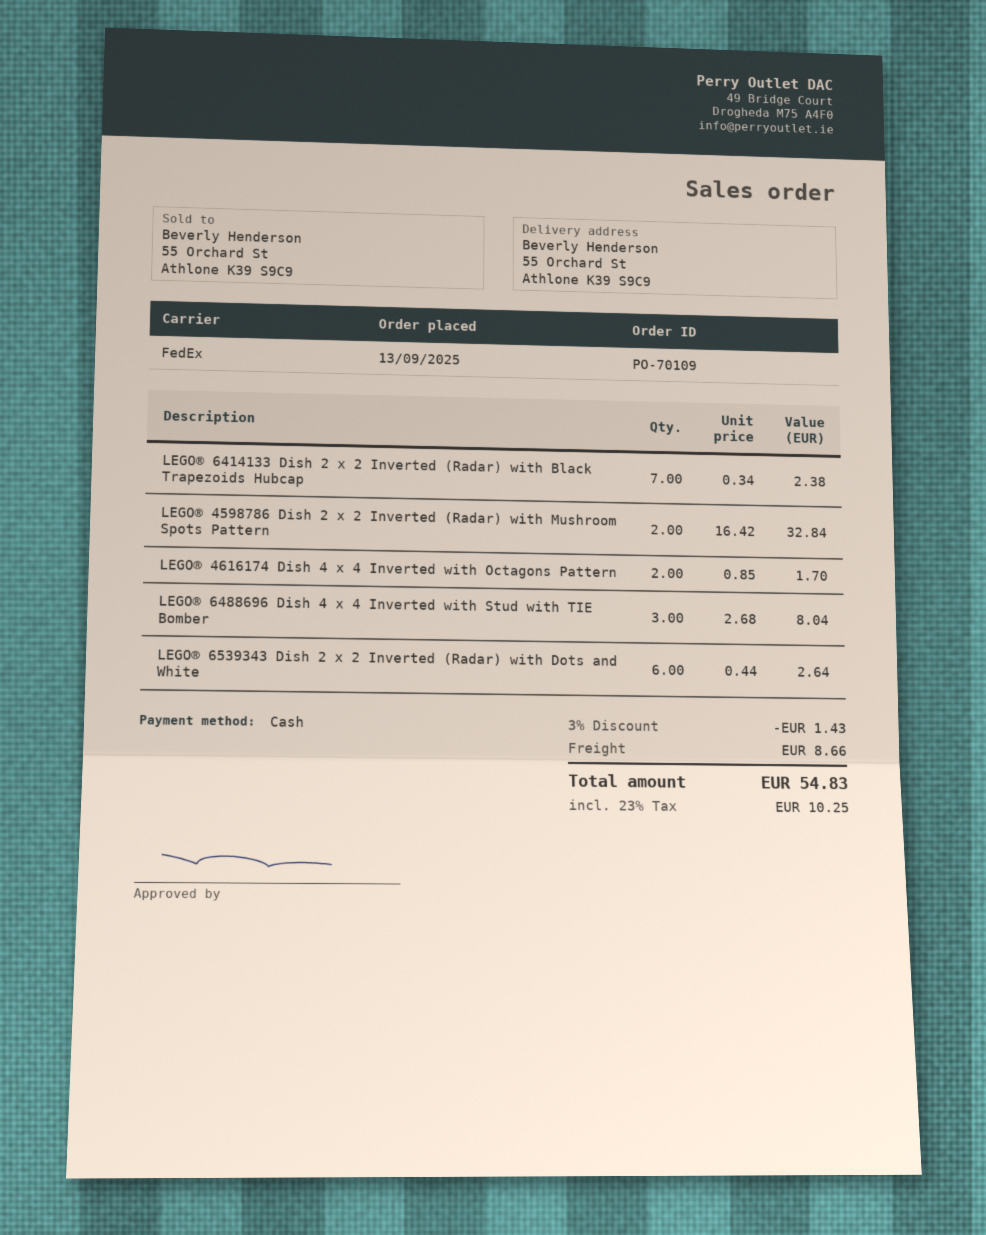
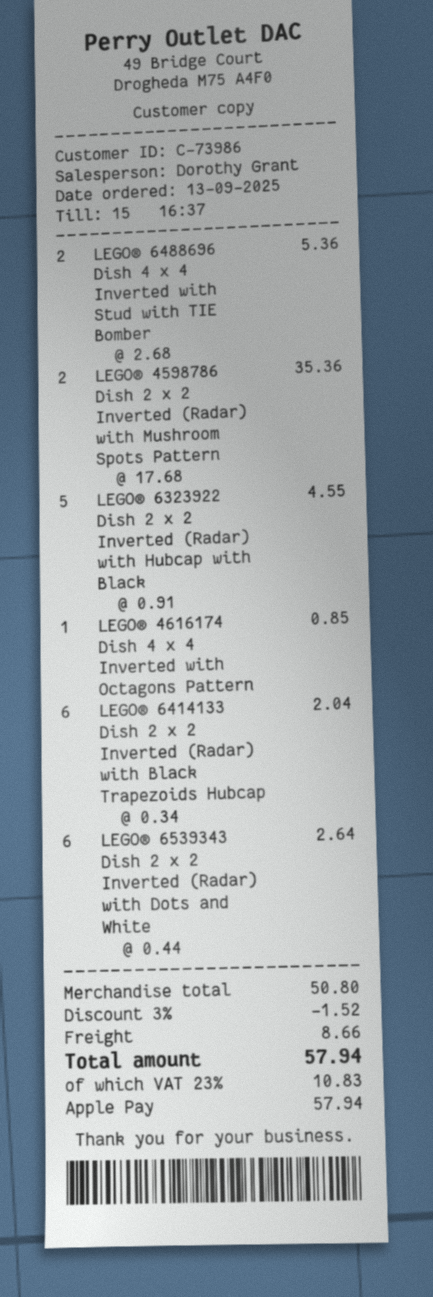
payment method: cash -> Apple Pay
LEGO® 6414133 Dish 2 x 2 Inverted (Radar) with Black Trapezoids Hubcap: 7 x 0.34 = 2.38 -> 6 x 0.34 = 2.04
LEGO® 4598786 Dish 2 x 2 Inverted (Radar) with Mushroom Spots Pattern: 2 x 16.42 = 32.84 -> 2 x 17.68 = 35.36
LEGO® 4616174 Dish 4 x 4 Inverted with Octagons Pattern: 2 x 0.85 = 1.70 -> 1 x 0.85 = 0.85
LEGO® 6488696 Dish 4 x 4 Inverted with Stud with TIE Bomber: 3 x 2.68 = 8.04 -> 2 x 2.68 = 5.36
LEGO® 6323922 Dish 2 x 2 Inverted (Radar) with Hubcap with Black: none -> 5 x 0.91 = 4.55
discount: 3% = 1.43 -> 3% = 1.52
tax: 23% = 10.25 -> 23% = 10.83
total: 54.83 -> 57.94

